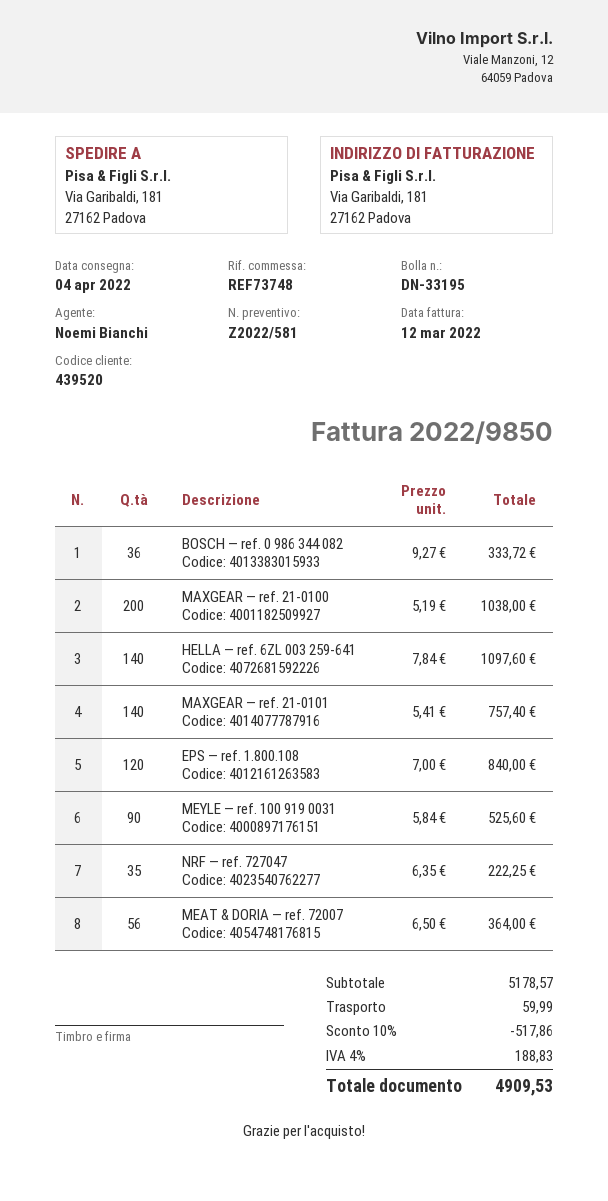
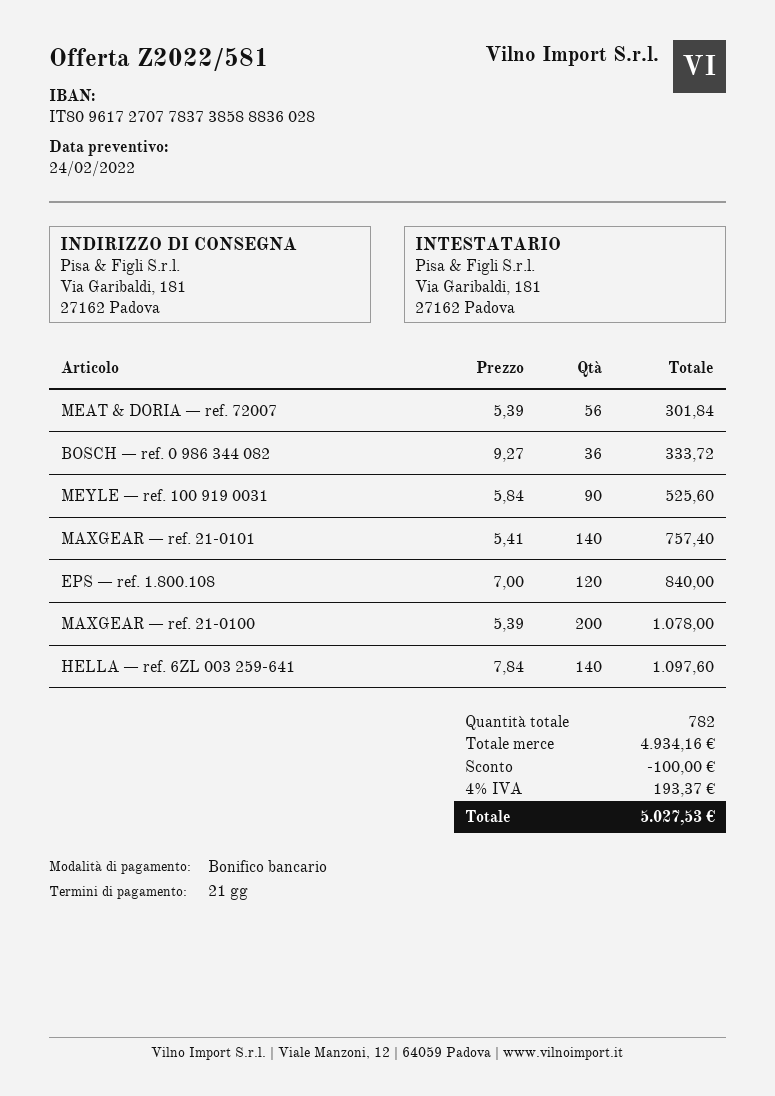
MAXGEAR — ref. 21-0100: 200 x 5.19 = 1038.00 -> 200 x 5.39 = 1078.00
NRF — ref. 727047: 35 x 6.35 = 222.25 -> none
MEAT & DORIA — ref. 72007: 56 x 6.50 = 364.00 -> 56 x 5.39 = 301.84
subtotal: 5178.57 -> 4934.16
discount: 517.86 -> 100.00
shipping: 59.99 -> none
tax: 4% = 188.83 -> 4% = 193.37
total: 4909.53 -> 5027.53

